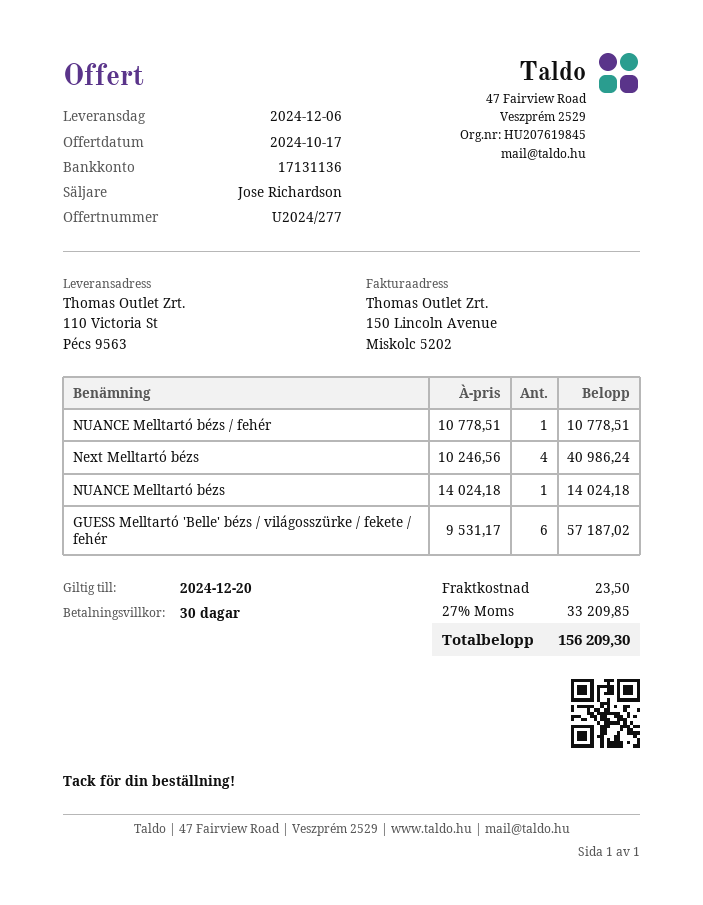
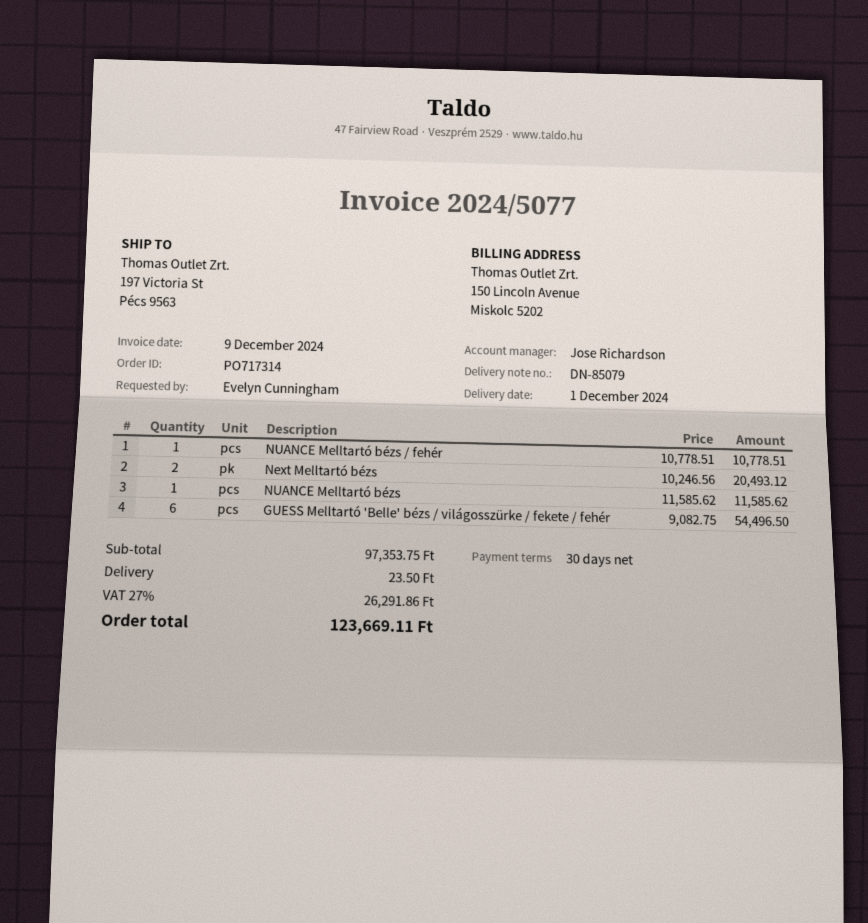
delivery date: 2024-12-06 -> 2024-12-01
ship to: 110 Victoria St, Pécs 9563 -> 197 Victoria St, Pécs 9563
Next Melltartó bézs: 4 x 10246.56 = 40986.24 -> 2 x 10246.56 = 20493.12
NUANCE Melltartó bézs: 1 x 14024.18 = 14024.18 -> 1 x 11585.62 = 11585.62
GUESS Melltartó 'Belle' bézs / világosszürke / fekete / fehér: 6 x 9531.17 = 57187.02 -> 6 x 9082.75 = 54496.50
tax: 27% = 33209.85 -> 27% = 26291.86
total: 156209.30 -> 123669.11

